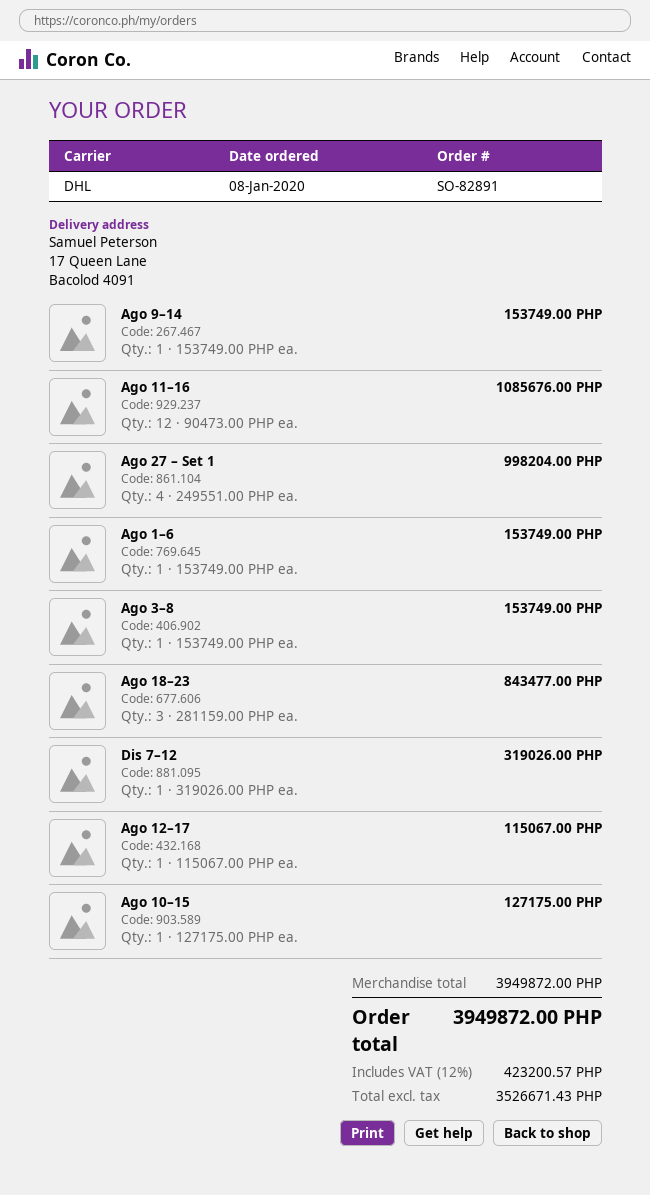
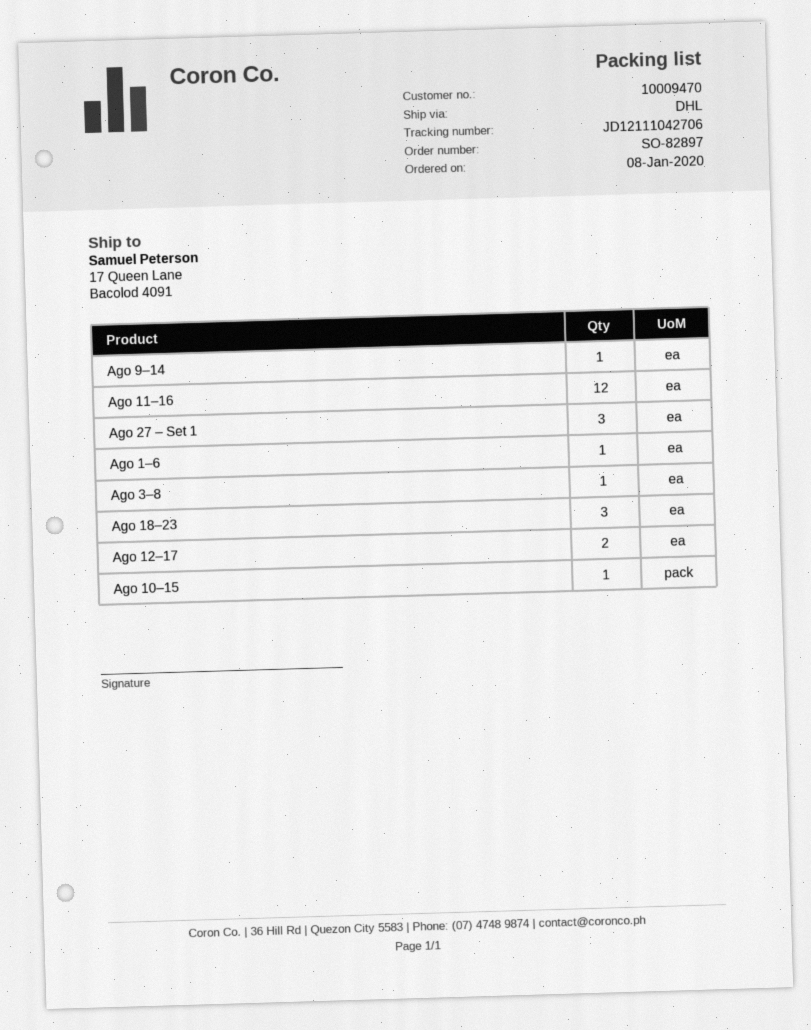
order number: SO-82891 -> SO-82897
Ago 27 – Set 1: 4 -> 3
Dis 7–12: 1 -> none
Ago 12–17: 1 -> 2

